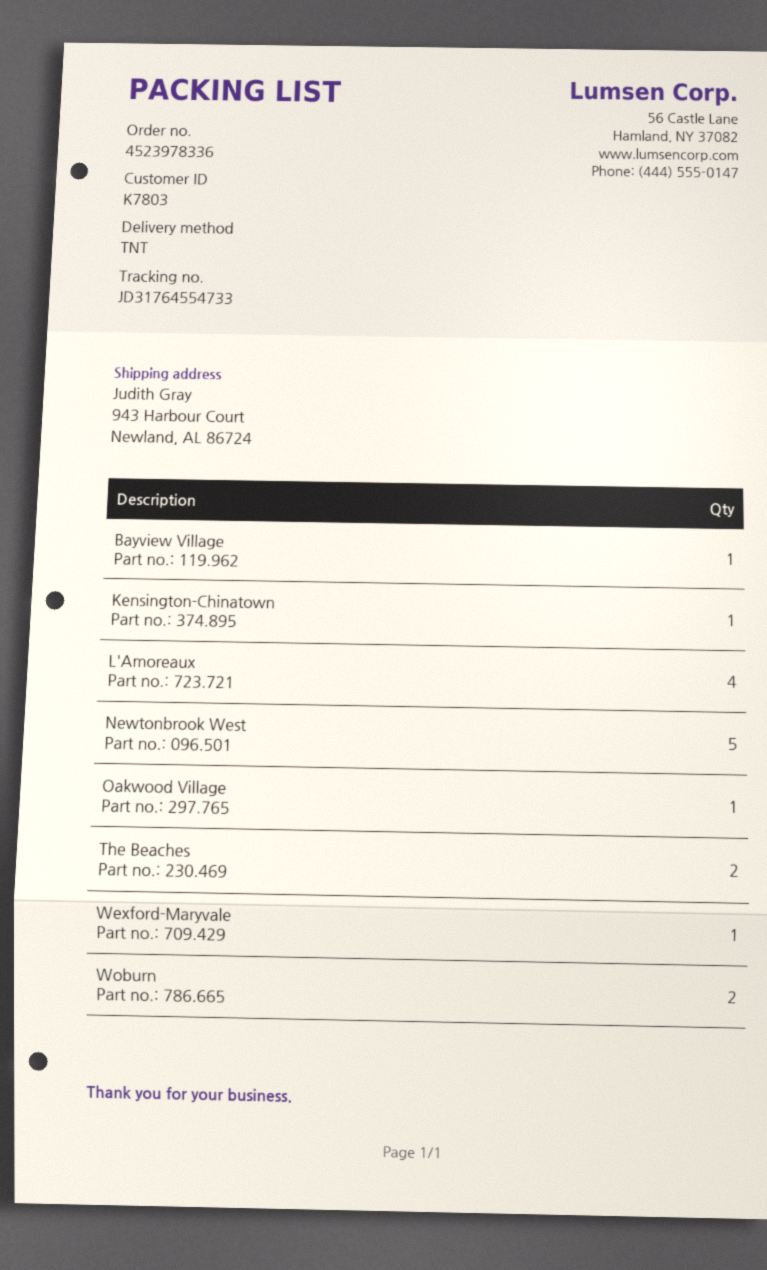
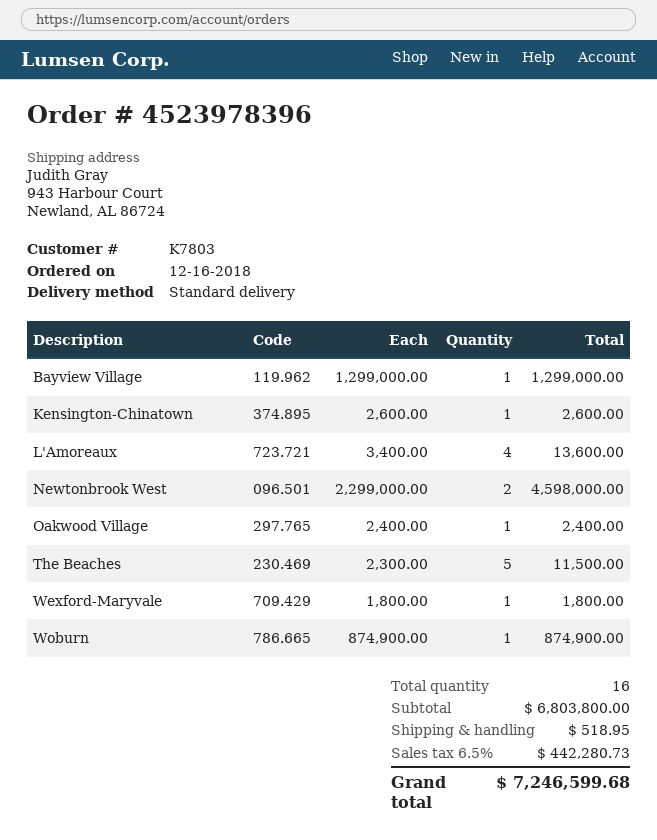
order number: 4523978336 -> 4523978396
shipping method: TNT -> standard
Newtonbrook West: 5 -> 2
The Beaches: 2 -> 5
Woburn: 2 -> 1

